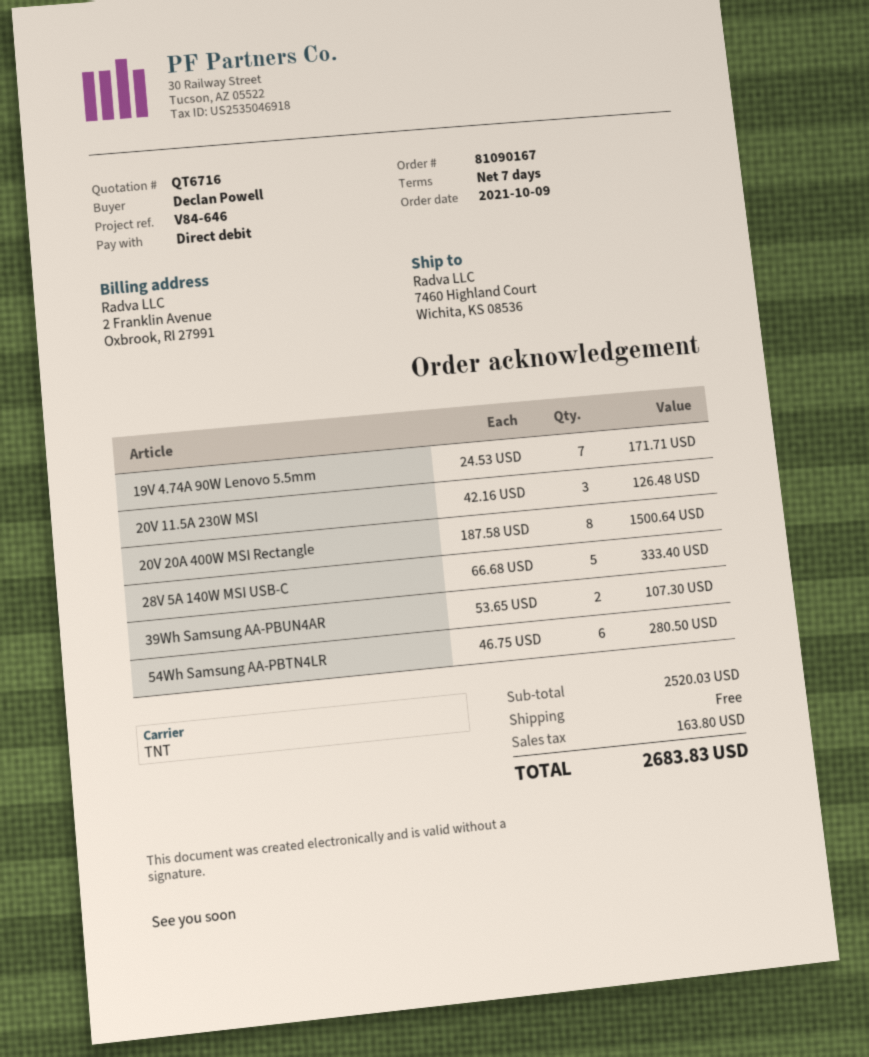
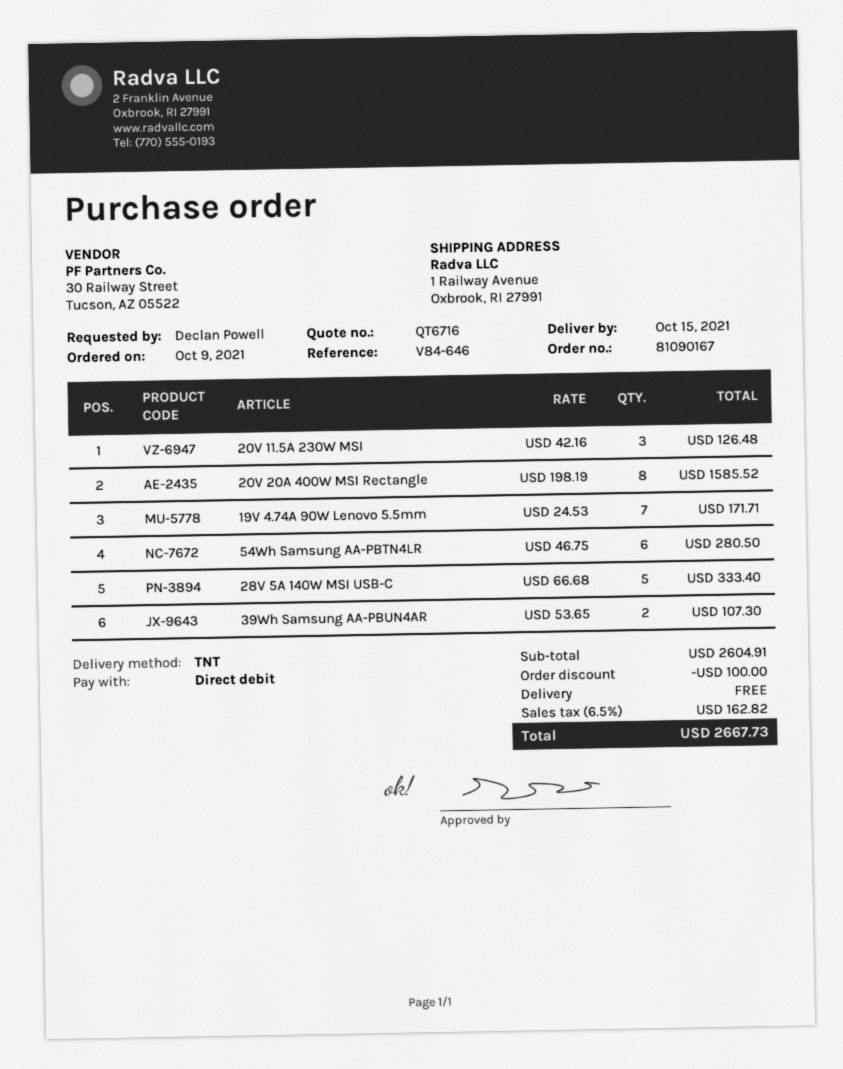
ship to: 7460 Highland Court, Wichita, KS 08536 -> 1 Railway Avenue, Oxbrook, RI 27991
20V 20A 400W MSI Rectangle: 8 x 187.58 = 1500.64 -> 8 x 198.19 = 1585.52
subtotal: 2520.03 -> 2604.91
discount: none -> 100.00
tax: 163.80 -> 162.82
total: 2683.83 -> 2667.73

